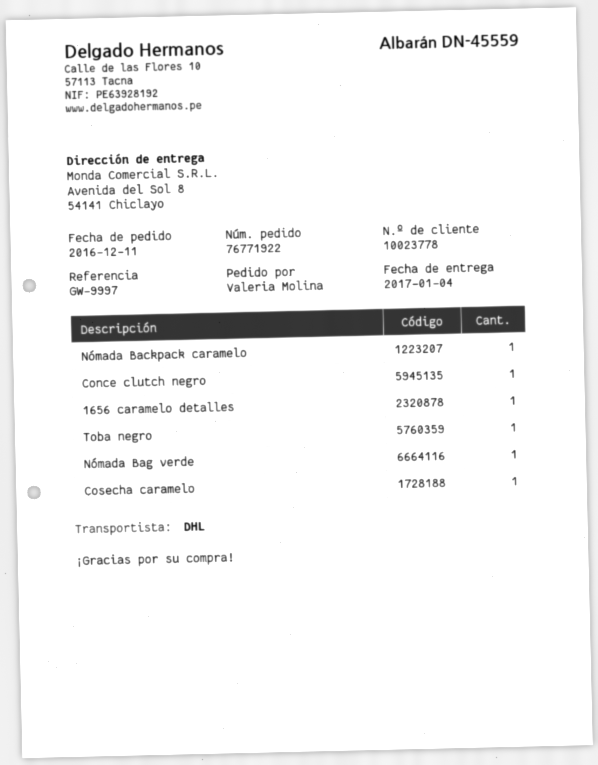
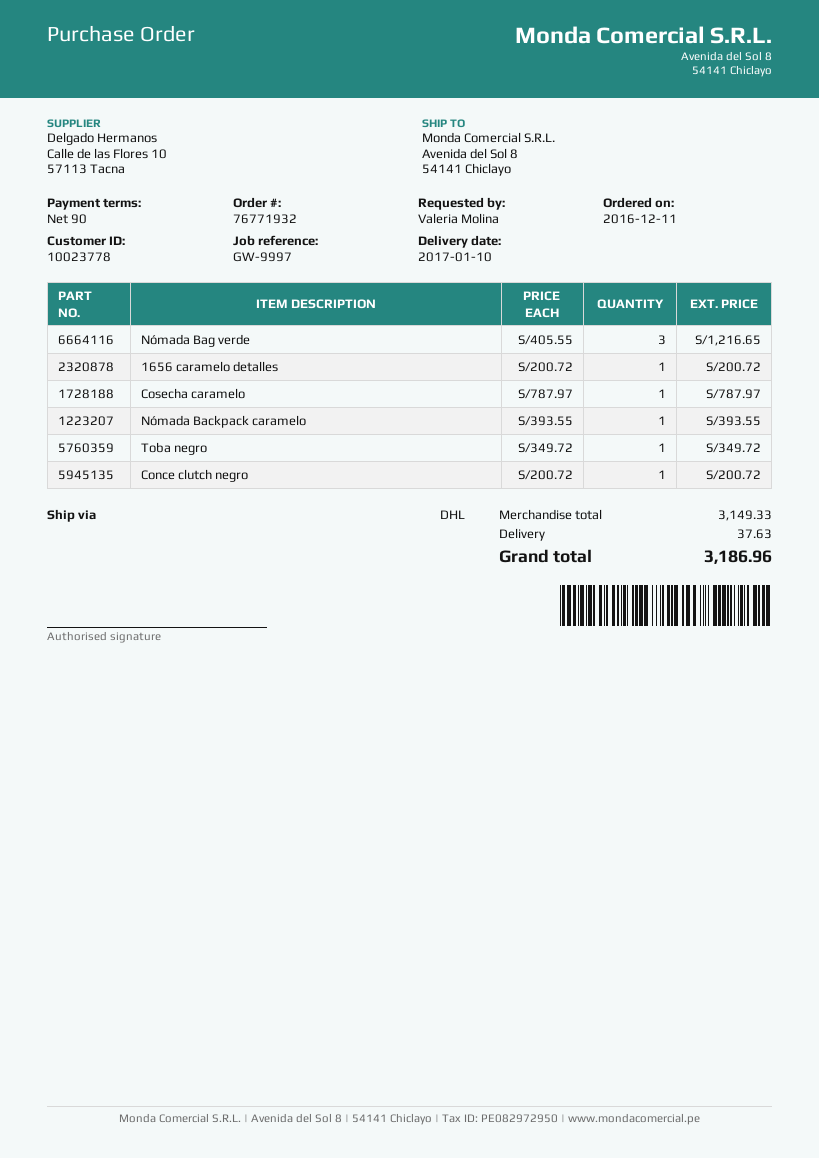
order number: 76771922 -> 76771932
delivery date: 2017-01-04 -> 2017-01-10
Nómada Bag verde: 1 -> 3

